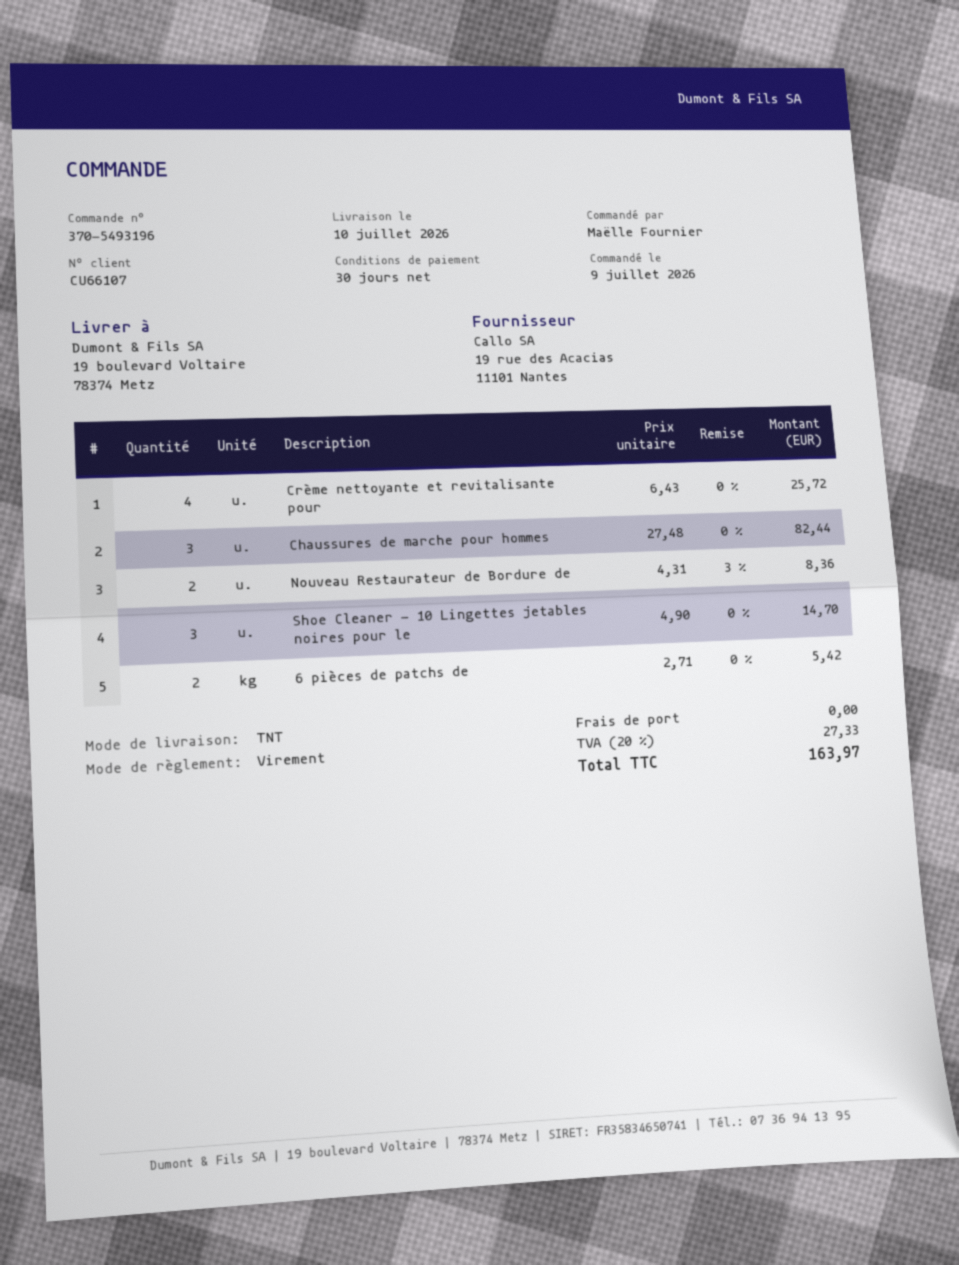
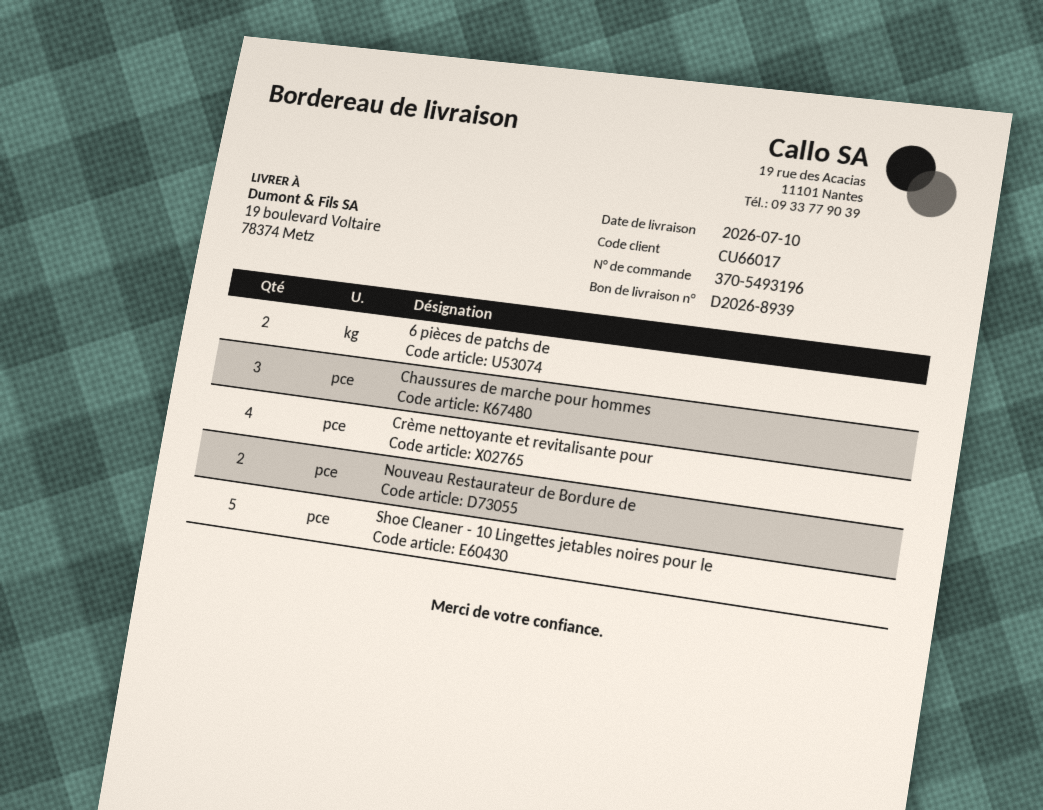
customer number: CU66107 -> CU66017
Shoe Cleaner - 10 Lingettes jetables noires pour le: 3 -> 5

